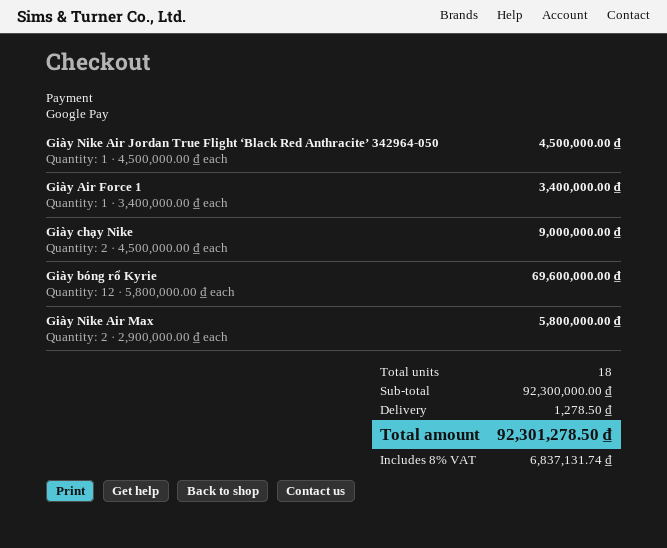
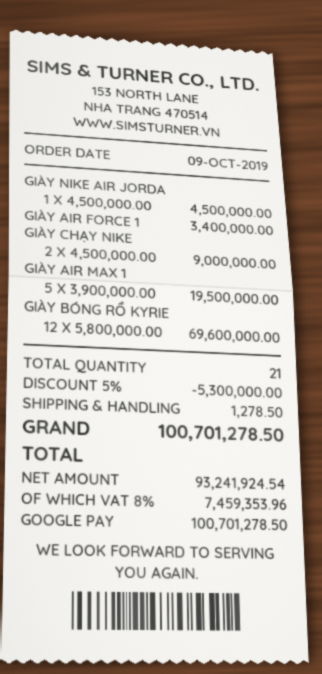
Giày Nike Air Max: 2 x 2900000.00 = 5800000.00 -> none
GIÀY AIR MAX 1: none -> 5 x 3900000.00 = 19500000.00
total quantity: 18 -> 21
discount: none -> 5% = 5300000.00
tax: 8% = 6837131.74 -> 8% = 7459353.96
total: 92301278.50 -> 100701278.50

